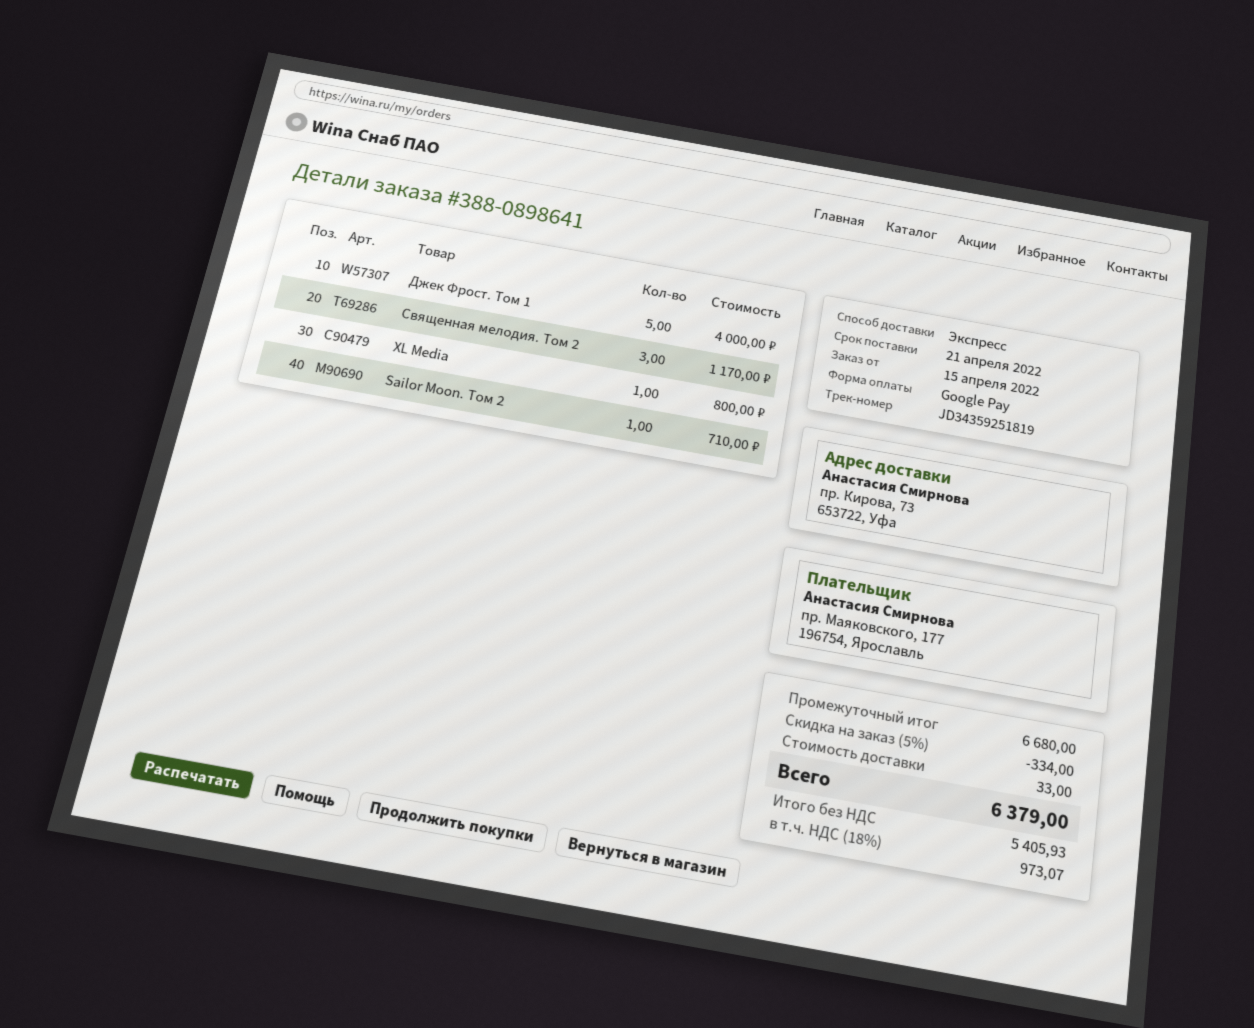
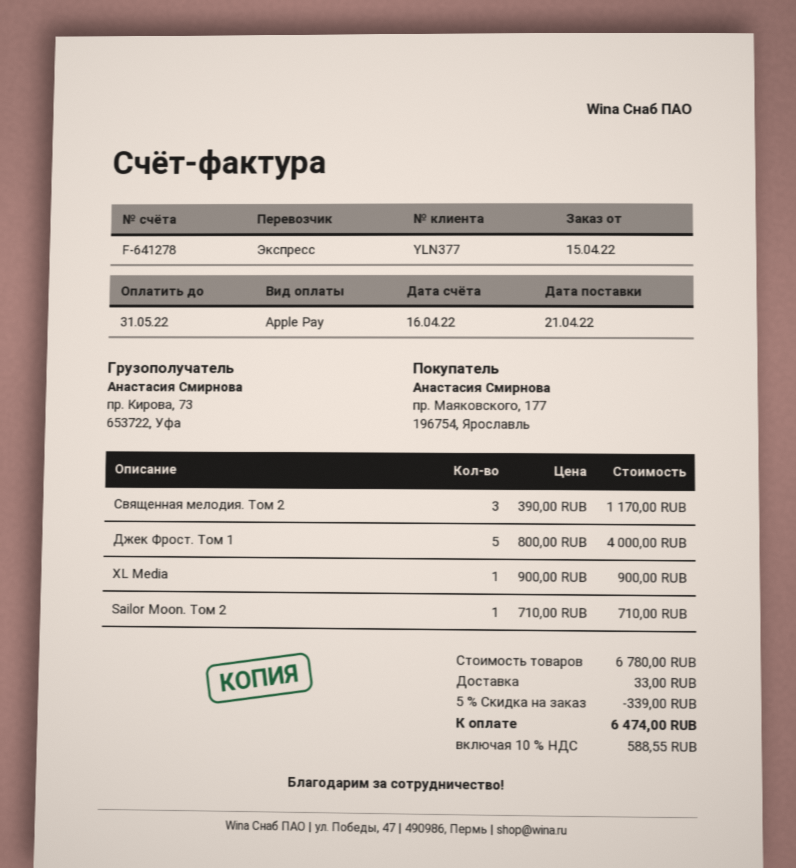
payment method: Google Pay -> Apple Pay
XL Media: 1 for 800.00 -> 1 for 900.00
subtotal: 6680.00 -> 6780.00
discount: 5% = 334.00 -> 5% = 339.00
tax: 18% = 973.07 -> 10% = 588.55
total: 6379.00 -> 6474.00

